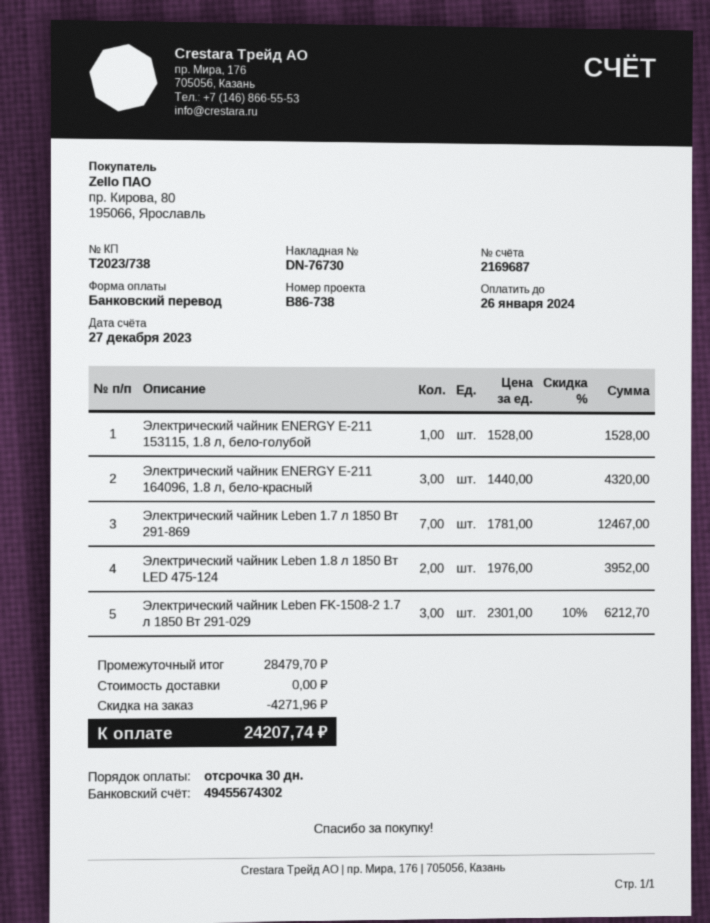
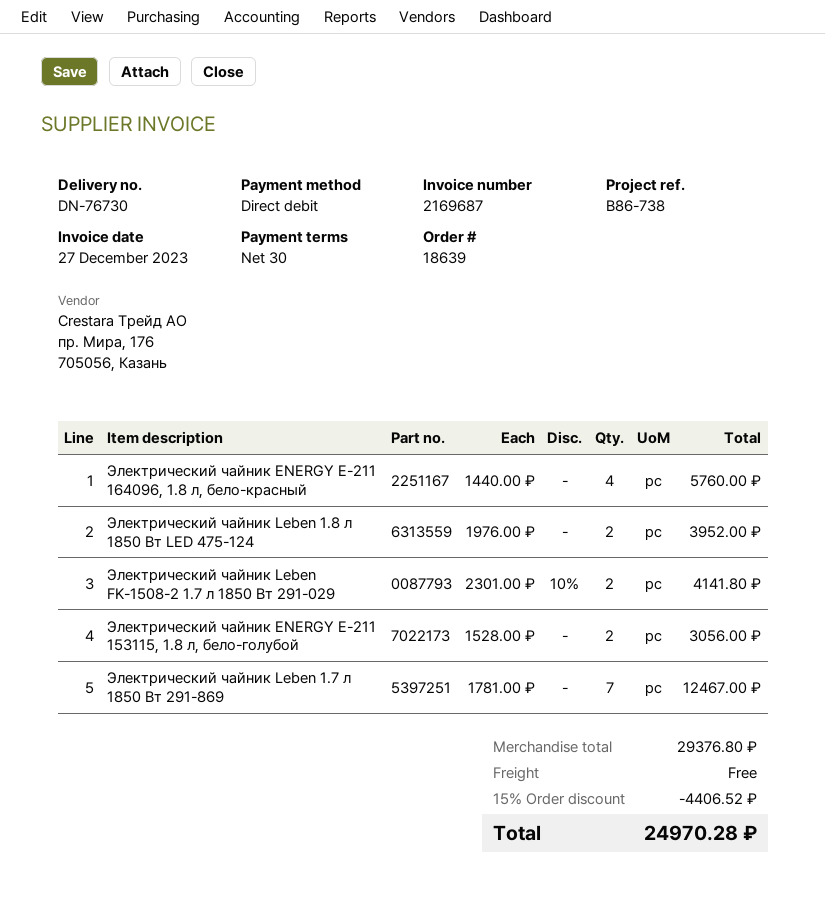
payment method: bank transfer -> direct debit
Электрический чайник ENERGY E-211 153115, 1.8 л, бело-голубой: 1 x 1528.00 = 1528.00 -> 2 x 1528.00 = 3056.00
Электрический чайник ENERGY E-211 164096, 1.8 л, бело-красный: 3 x 1440.00 = 4320.00 -> 4 x 1440.00 = 5760.00
Электрический чайник Leben FK-1508-2 1.7 л 1850 Вт 291-029: 3 x 2301.00 - 10% = 6212.70 -> 2 x 2301.00 - 10% = 4141.80
subtotal: 28479.70 -> 29376.80
discount: 4271.96 -> 4406.52
total: 24207.74 -> 24970.28

